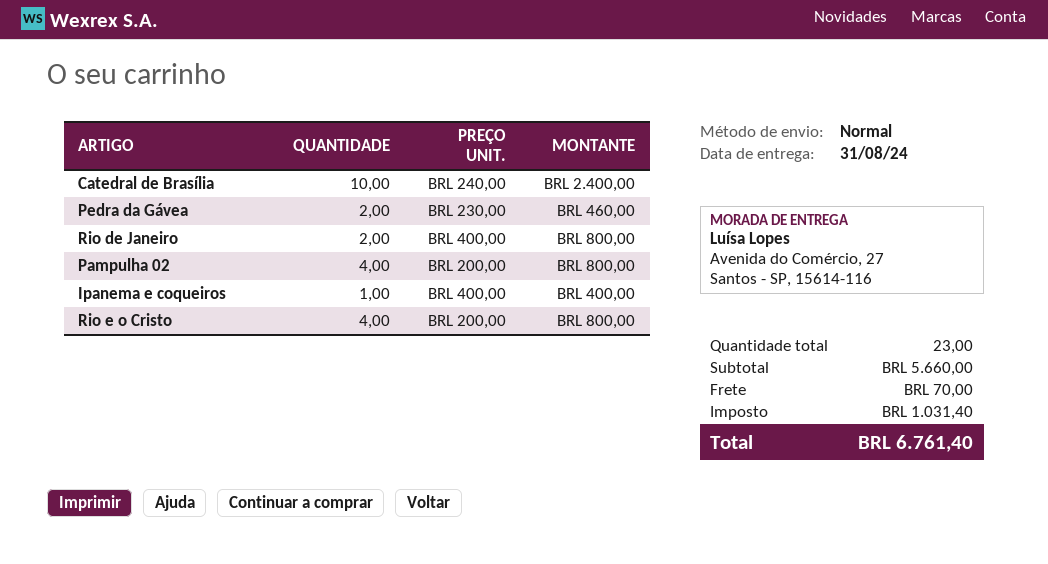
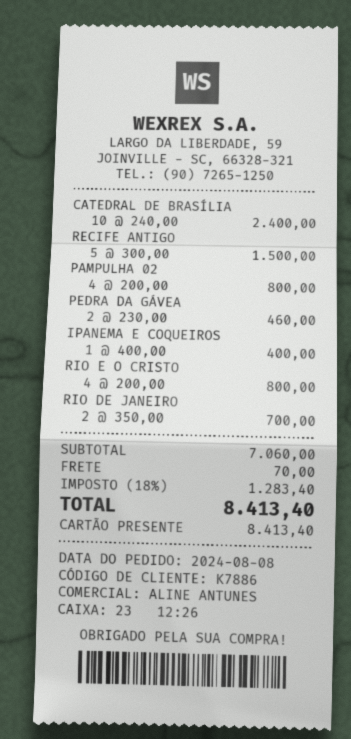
Rio de Janeiro: 2 x 400.00 = 800.00 -> 2 x 350.00 = 700.00
RECIFE ANTIGO: none -> 5 x 300.00 = 1500.00
subtotal: 5660.00 -> 7060.00
tax: 1031.40 -> 1283.40
total: 6761.40 -> 8413.40

